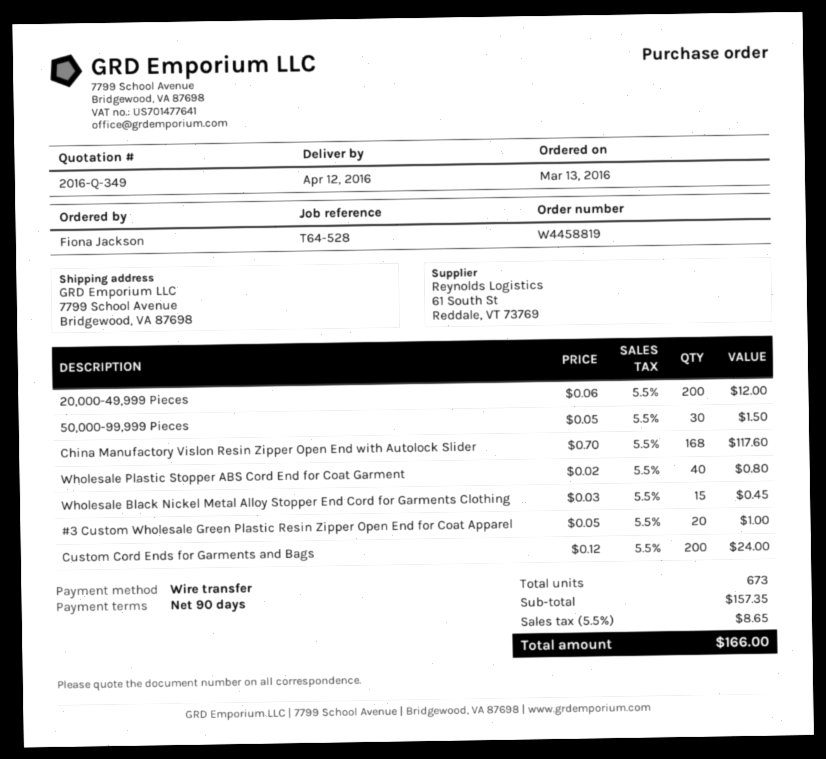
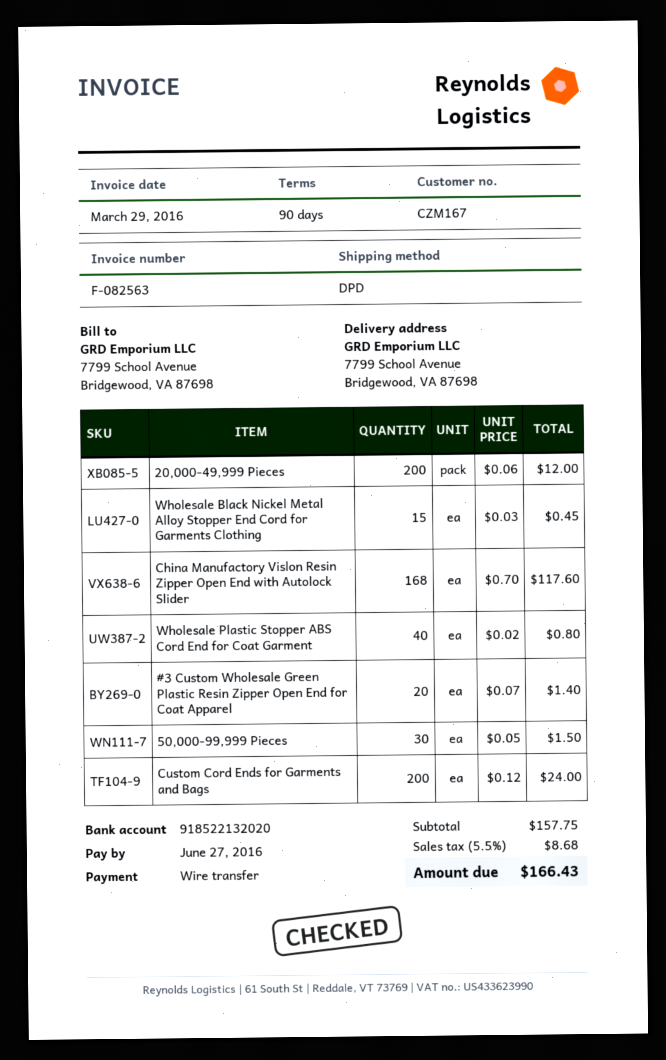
#3 Custom Wholesale Green Plastic Resin Zipper Open End for Coat Apparel: 20 x 0.05 = 1.00 -> 20 x 0.07 = 1.40
subtotal: 157.35 -> 157.75
tax: 5.5% = 8.65 -> 5.5% = 8.68
total: 166.00 -> 166.43

